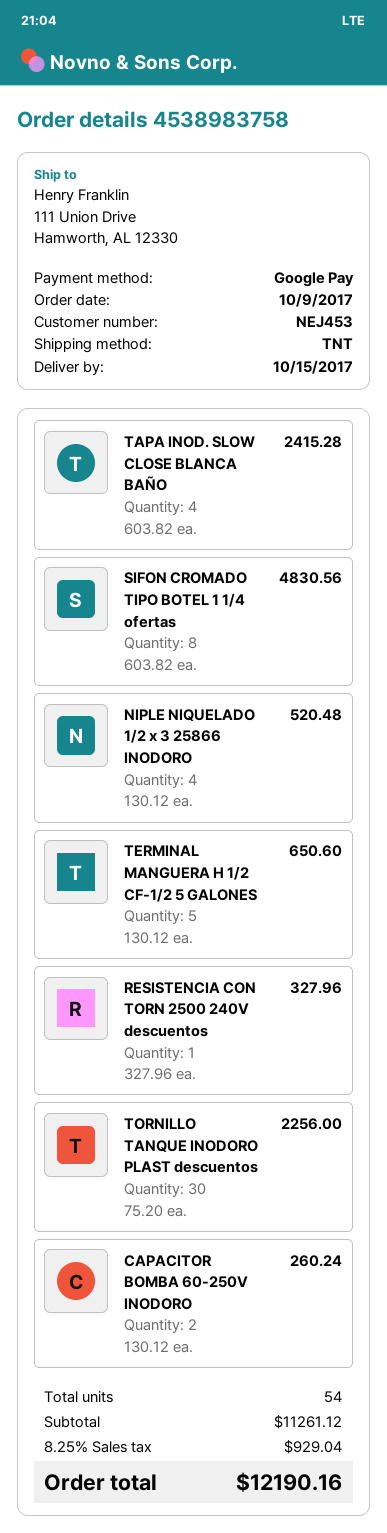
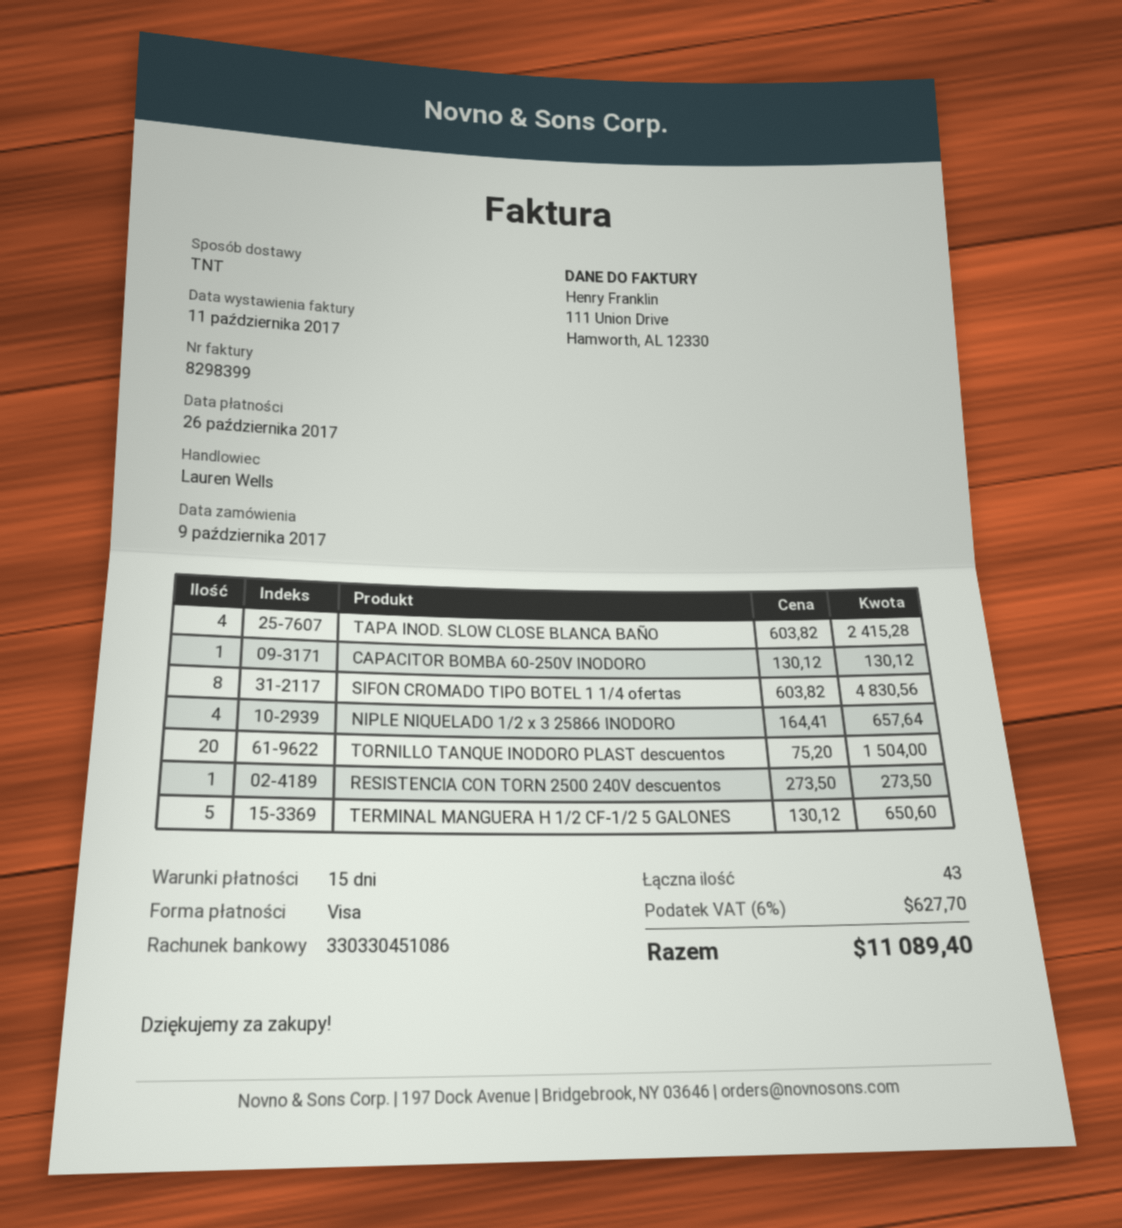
payment method: Google Pay -> Visa
NIPLE NIQUELADO 1/2 x 3 25866 INODORO: 4 x 130.12 = 520.48 -> 4 x 164.41 = 657.64
RESISTENCIA CON TORN 2500 240V descuentos: 1 x 327.96 = 327.96 -> 1 x 273.50 = 273.50
TORNILLO TANQUE INODORO PLAST descuentos: 30 x 75.20 = 2256.00 -> 20 x 75.20 = 1504.00
CAPACITOR BOMBA 60-250V INODORO: 2 x 130.12 = 260.24 -> 1 x 130.12 = 130.12
total quantity: 54 -> 43
tax: 8.25% = 929.04 -> 6% = 627.70
total: 12190.16 -> 11089.40

